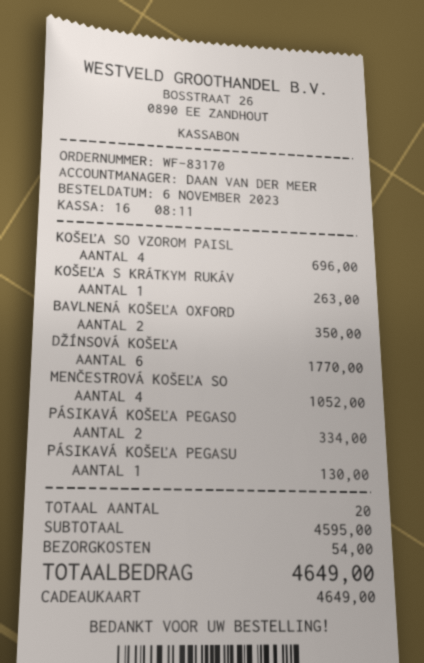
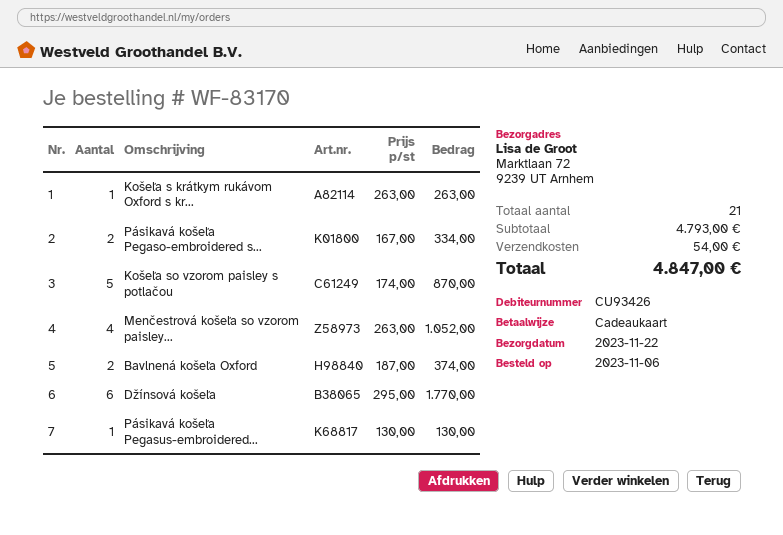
KOŠEĽA SO VZOROM PAISL: 4 for 696.00 -> 5 for 870.00
BAVLNENÁ KOŠEĽA OXFORD: 2 for 350.00 -> 2 for 374.00
total quantity: 20 -> 21
subtotal: 4595.00 -> 4793.00
total: 4649.00 -> 4847.00

